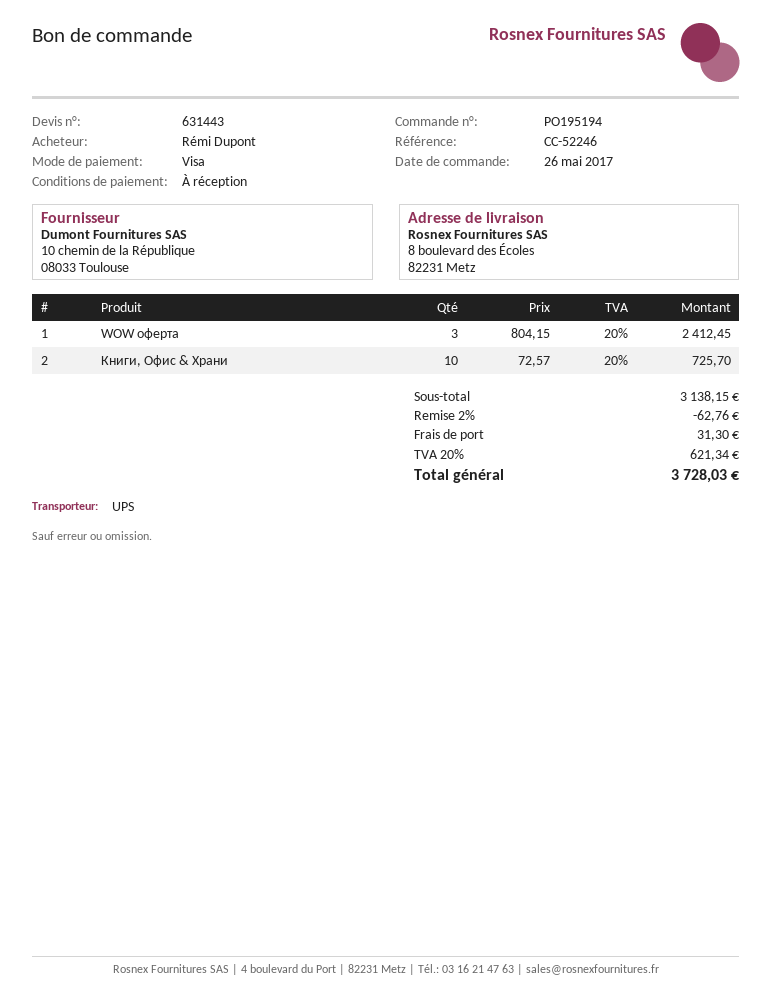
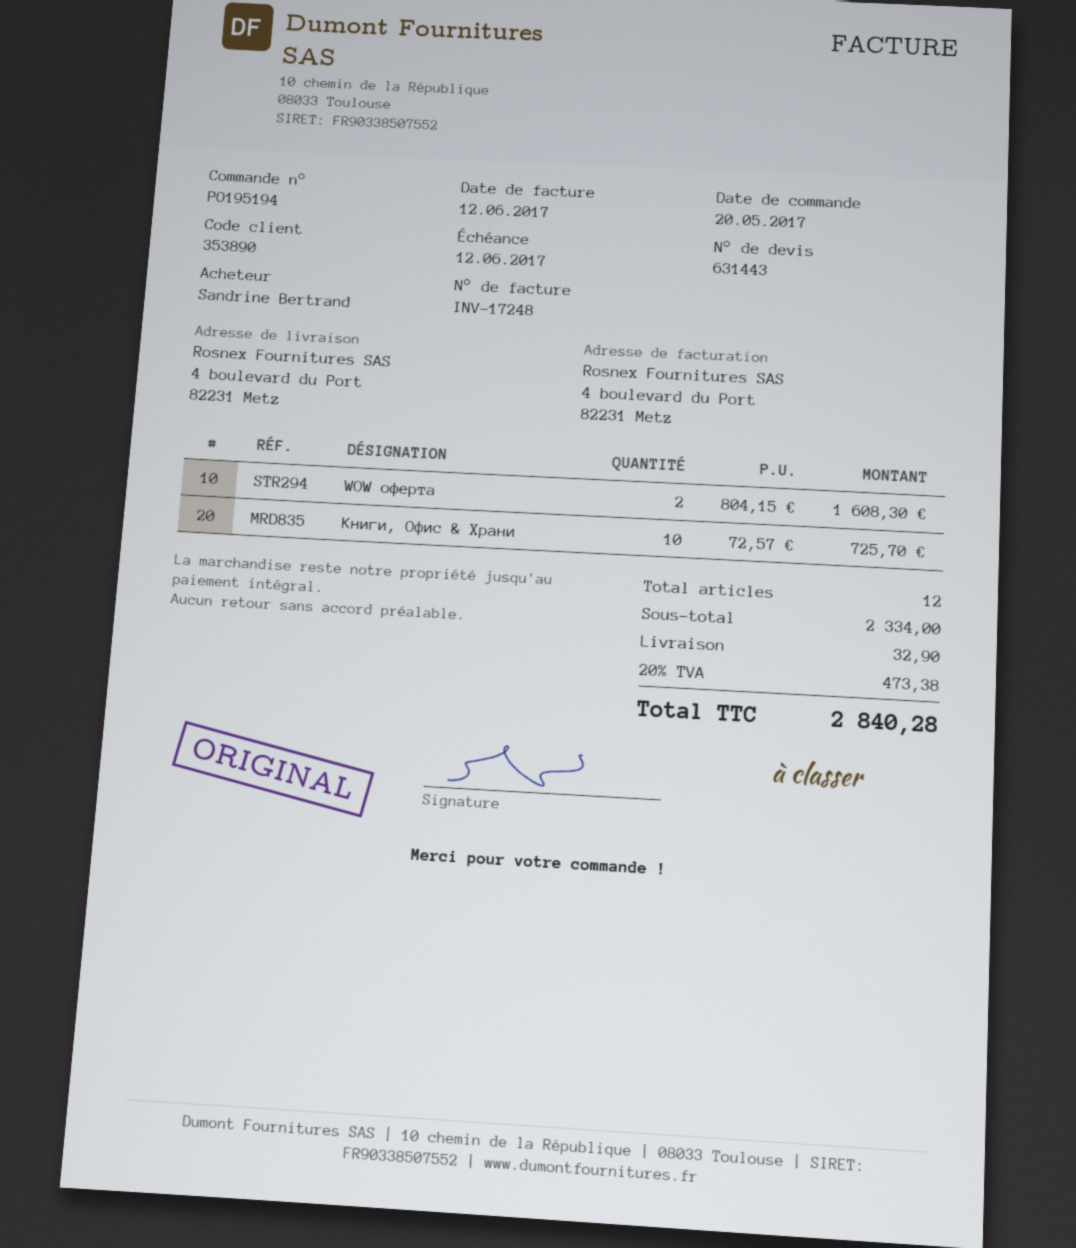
order date: 2017-05-26 -> 2017-05-20
ordered by: Rémi Dupont -> Sandrine Bertrand
ship to: 8 boulevard des Écoles, 82231 Metz -> 4 boulevard du Port, 82231 Metz
WOW оферта: 3 x 804.15 = 2412.45 -> 2 x 804.15 = 1608.30
subtotal: 3138.15 -> 2334.00
discount: 2% = 62.76 -> none
shipping: 31.30 -> 32.90
tax: 20% = 621.34 -> 20% = 473.38
total: 3728.03 -> 2840.28

